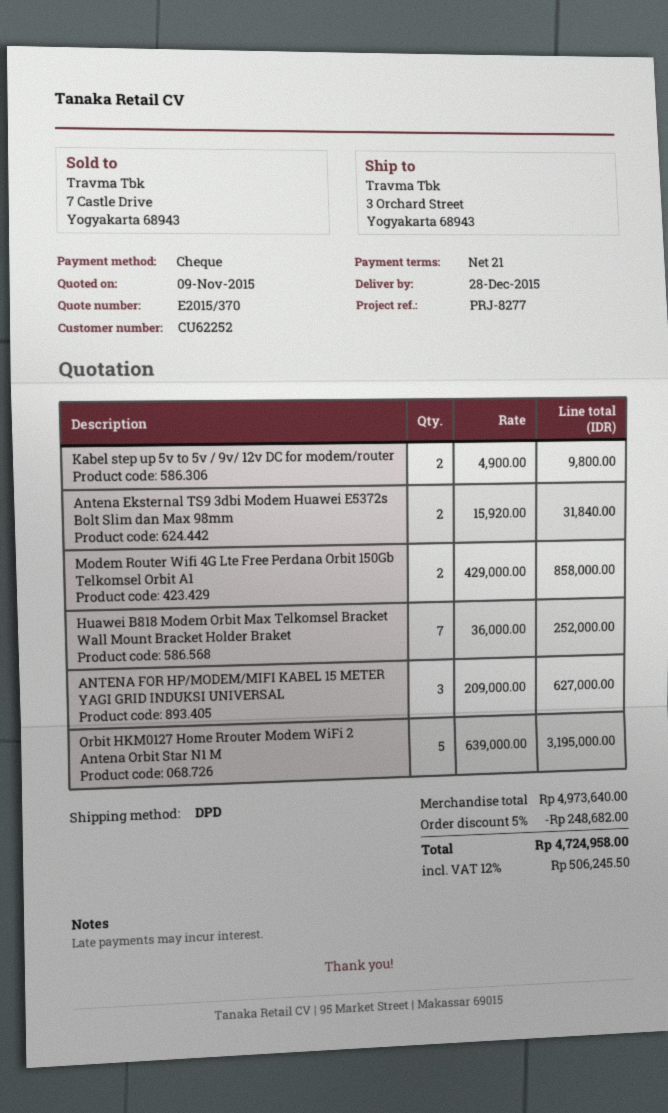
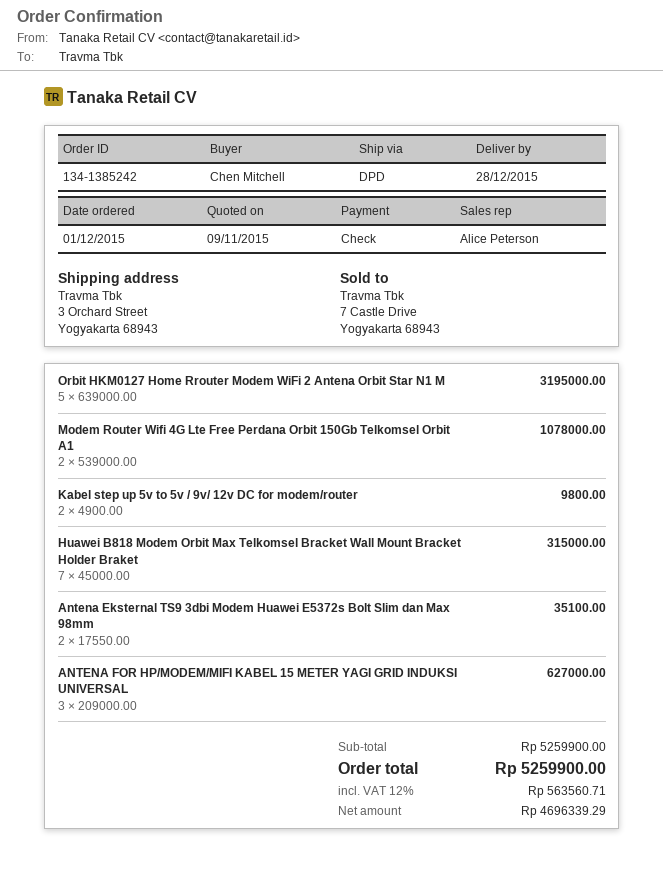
Antena Eksternal TS9 3dbi Modem Huawei E5372s Bolt Slim dan Max 98mm: 2 x 15920.00 = 31840.00 -> 2 x 17550.00 = 35100.00
Modem Router Wifi 4G Lte Free Perdana Orbit 150Gb Telkomsel Orbit A1: 2 x 429000.00 = 858000.00 -> 2 x 539000.00 = 1078000.00
Huawei B818 Modem Orbit Max Telkomsel Bracket Wall Mount Bracket Holder Braket: 7 x 36000.00 = 252000.00 -> 7 x 45000.00 = 315000.00
subtotal: 4973640.00 -> 5259900.00
discount: 5% = 248682.00 -> none
tax: 12% = 506245.50 -> 12% = 563560.71
total: 4724958.00 -> 5259900.00

